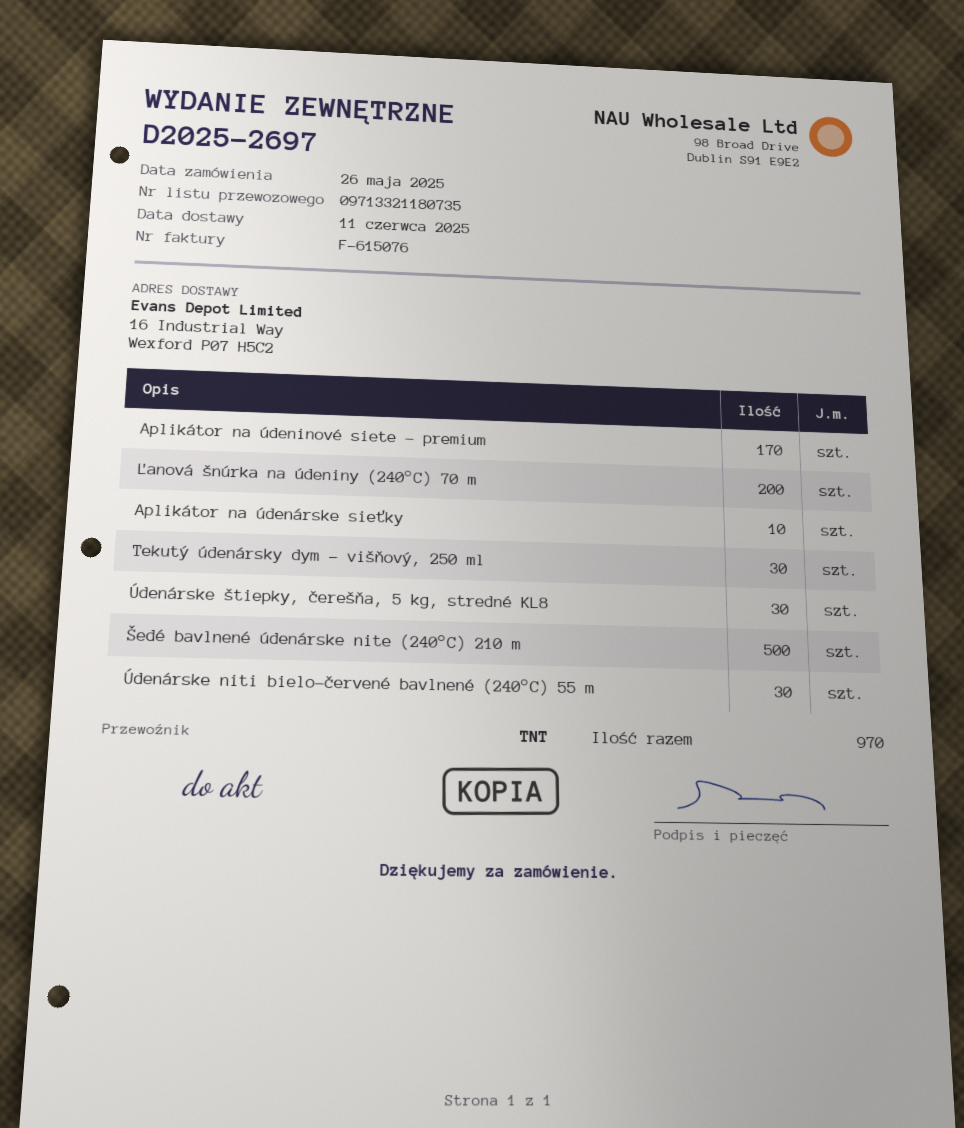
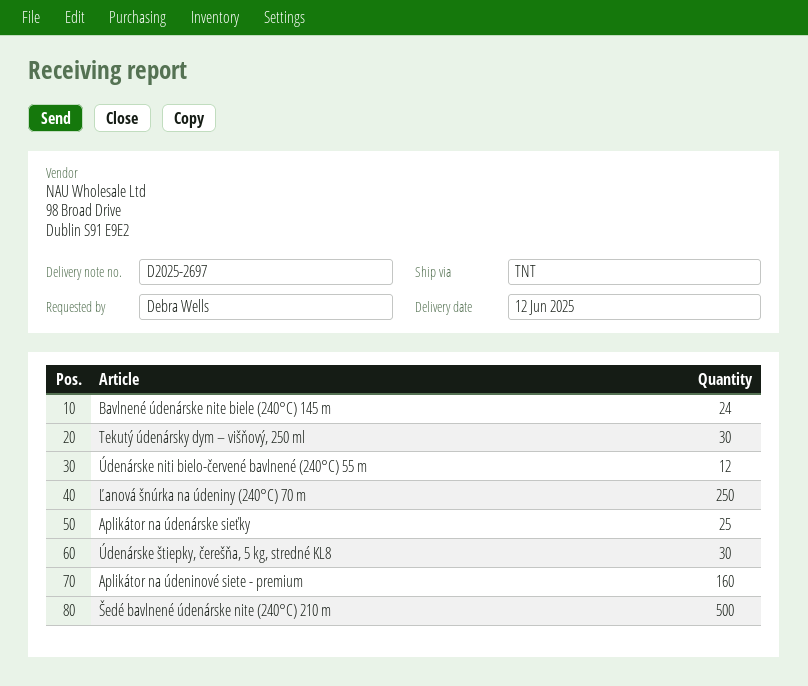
delivery date: 2025-06-11 -> 2025-06-12
Aplikátor na údeninové siete - premium: 170 -> 160
Ľanová šnúrka na údeniny (240°C) 70 m: 200 -> 250
Aplikátor na údenárske sieťky: 10 -> 25
Údenárske niti bielo-červené bavlnené (240°C) 55 m: 30 -> 12
Bavlnené údenárske nite biele (240°C) 145 m: none -> 24

